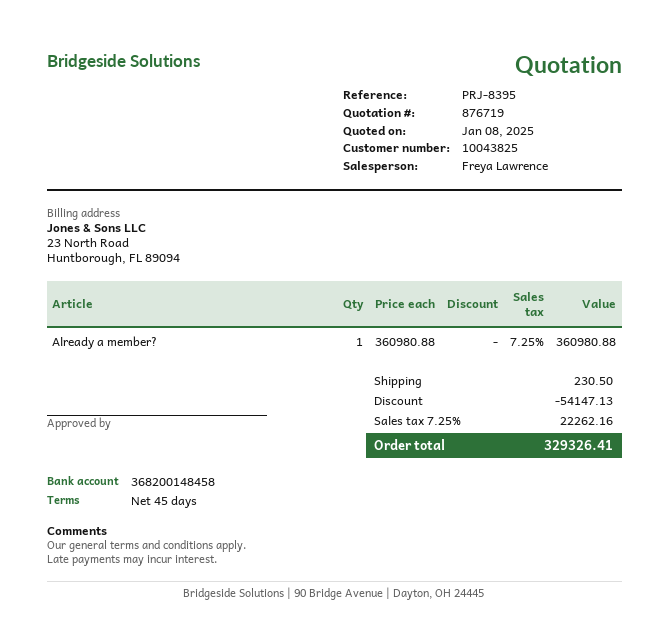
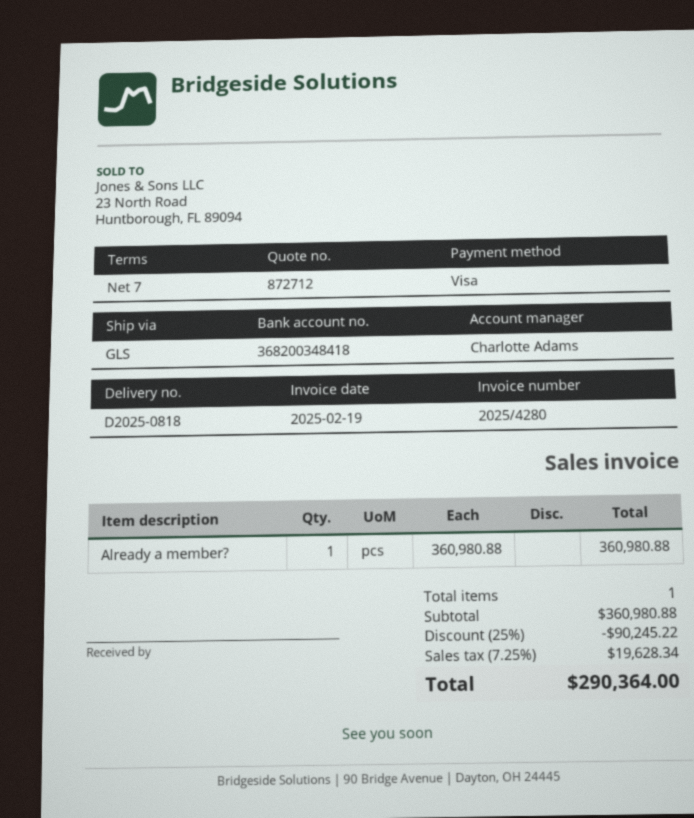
quote number: 876719 -> 872712
payment terms: 45 days -> 7 days
sales rep: Freya Lawrence -> Charlotte Adams
bank account: 368200148458 -> 368200348418
discount: 54147.13 -> 90245.22
shipping: 230.50 -> none
tax: 7.25% = 22262.16 -> 7.25% = 19628.34
total: 329326.41 -> 290364.00

